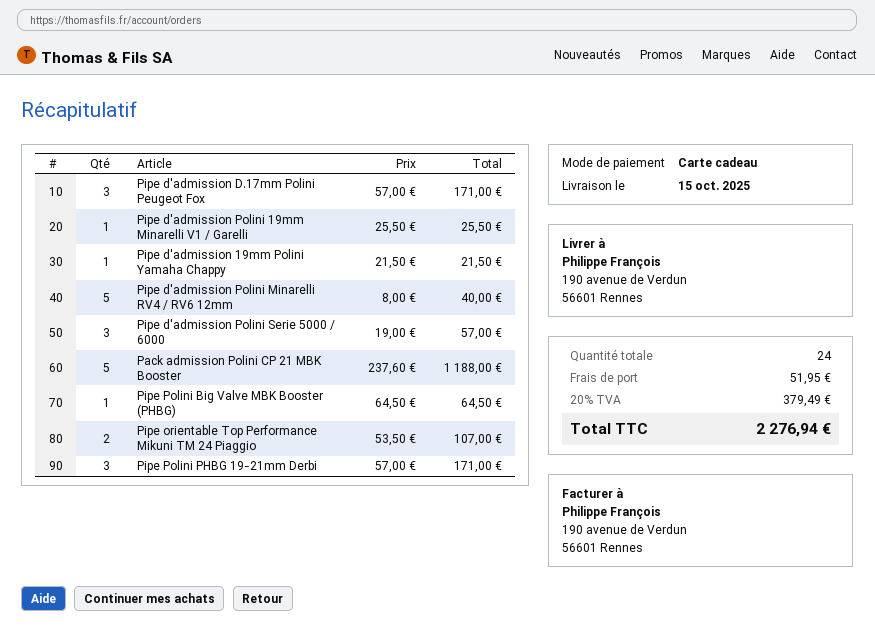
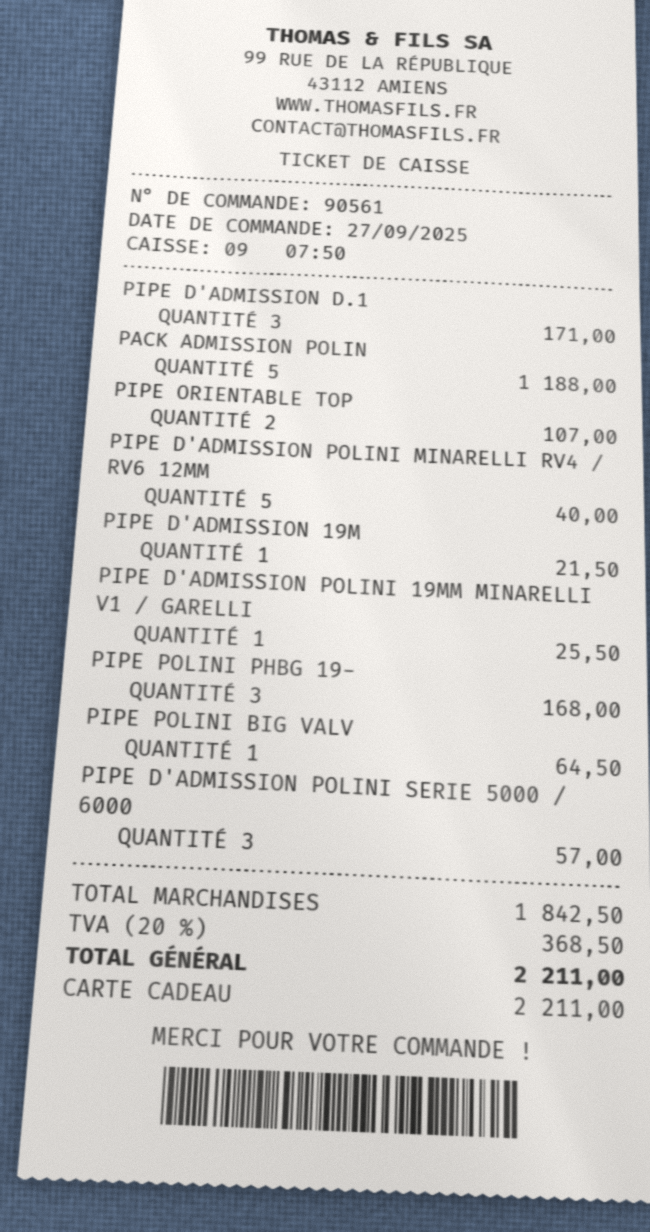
Pipe Polini PHBG 19-21mm Derbi: 3 for 171.00 -> 3 for 168.00
shipping: 51.95 -> none
tax: 20% = 379.49 -> 20% = 368.50
total: 2276.94 -> 2211.00

